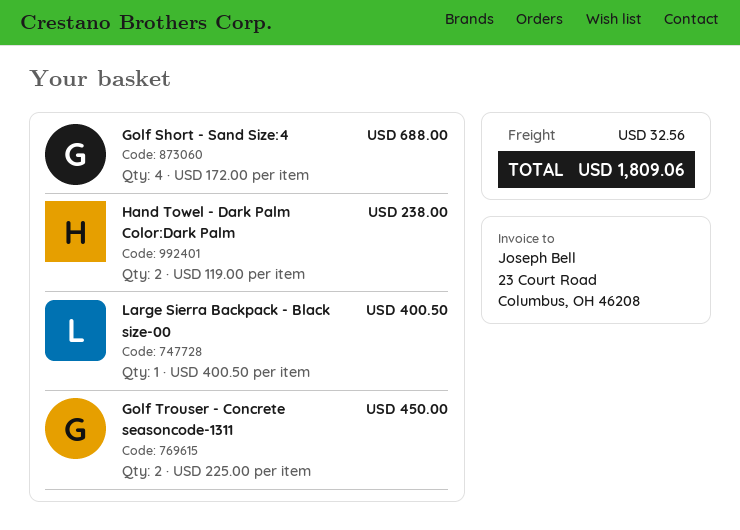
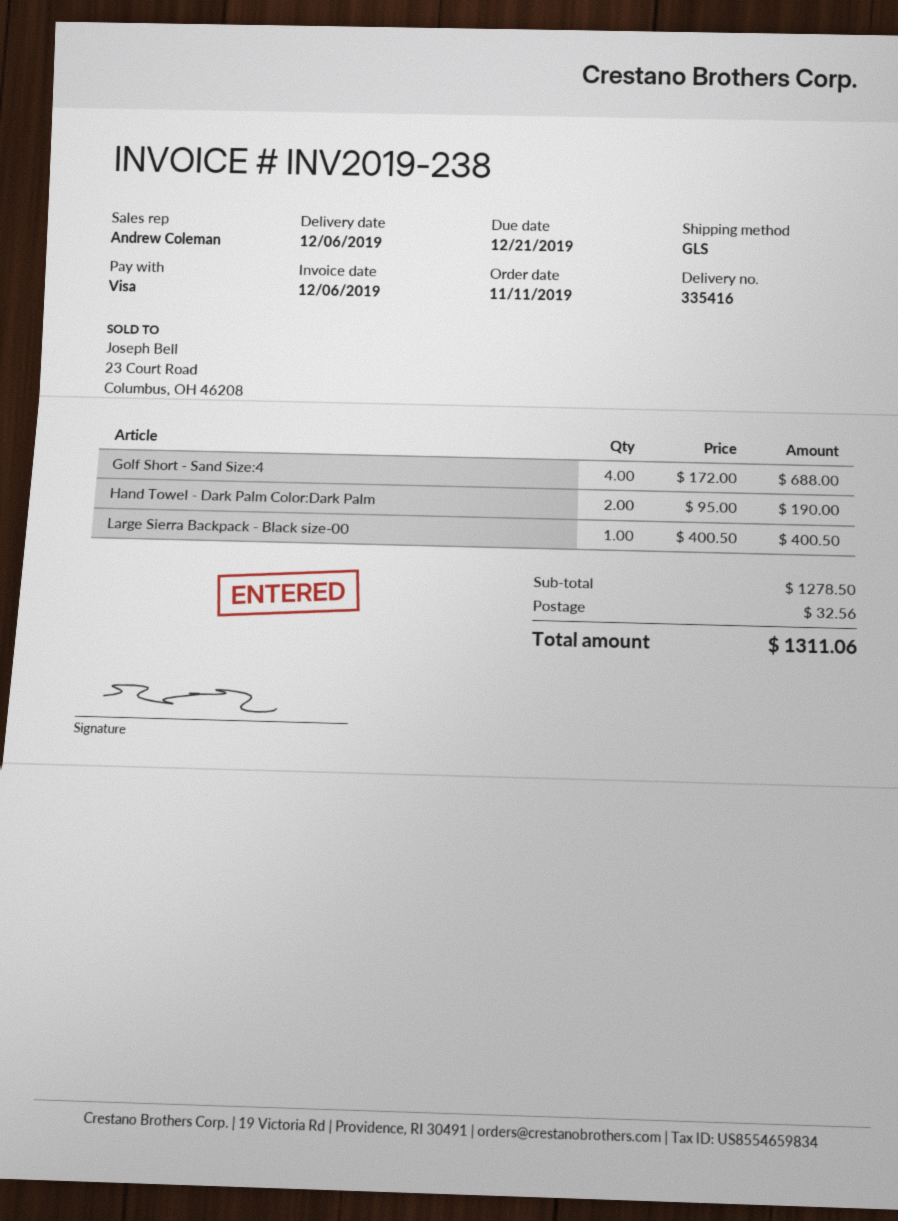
Hand Towel - Dark Palm Color:Dark Palm: 2 x 119.00 = 238.00 -> 2 x 95.00 = 190.00
Golf Trouser - Concrete seasoncode-1311: 2 x 225.00 = 450.00 -> none
total: 1809.06 -> 1311.06

